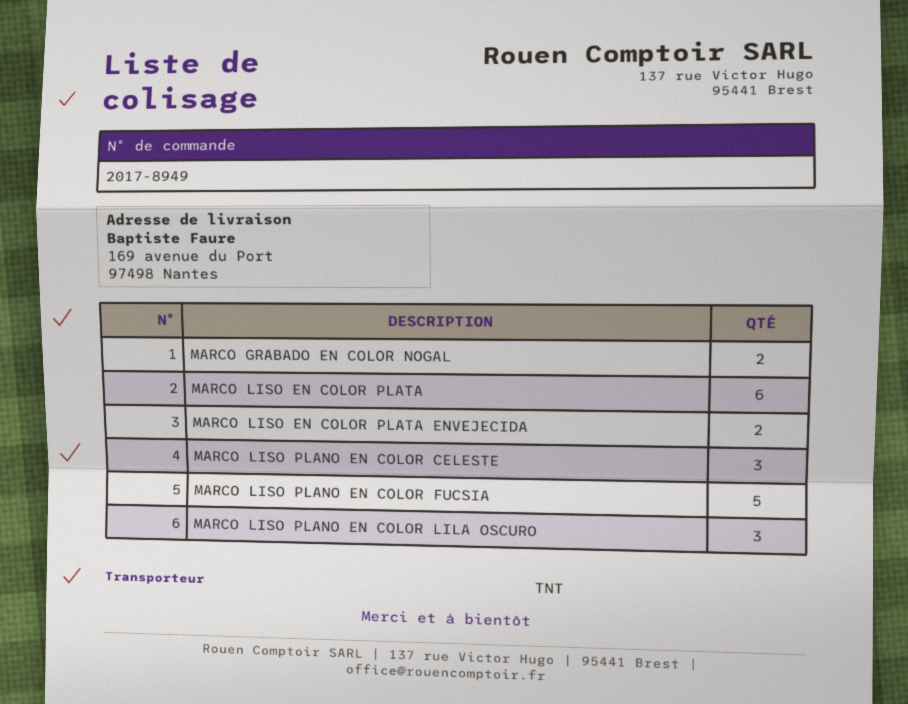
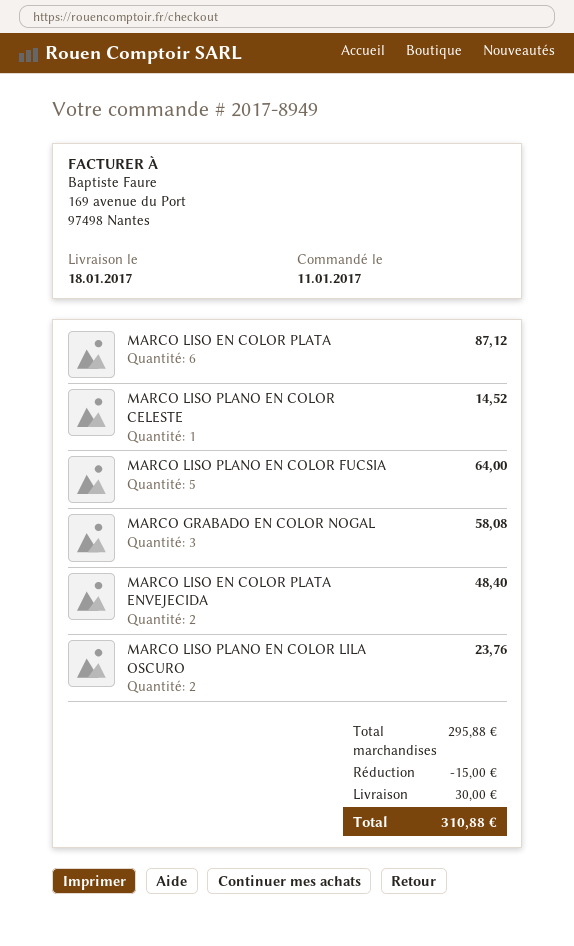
MARCO GRABADO EN COLOR NOGAL: 2 -> 3
MARCO LISO PLANO EN COLOR CELESTE: 3 -> 1
MARCO LISO PLANO EN COLOR LILA OSCURO: 3 -> 2

